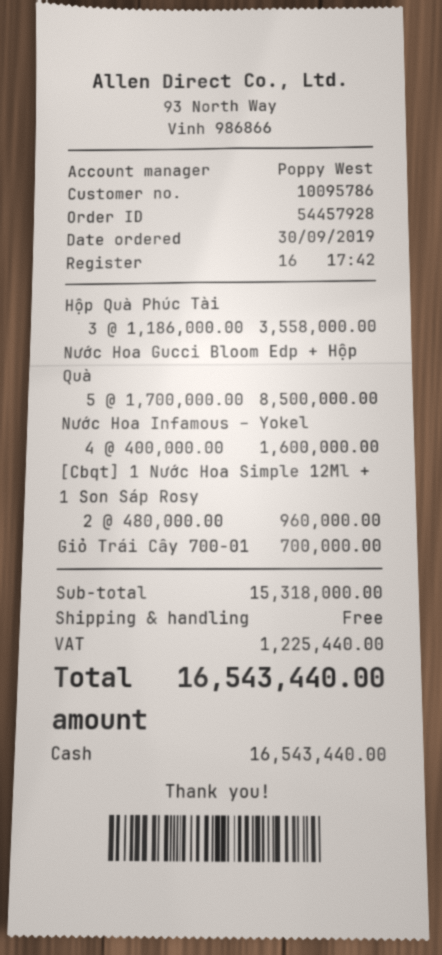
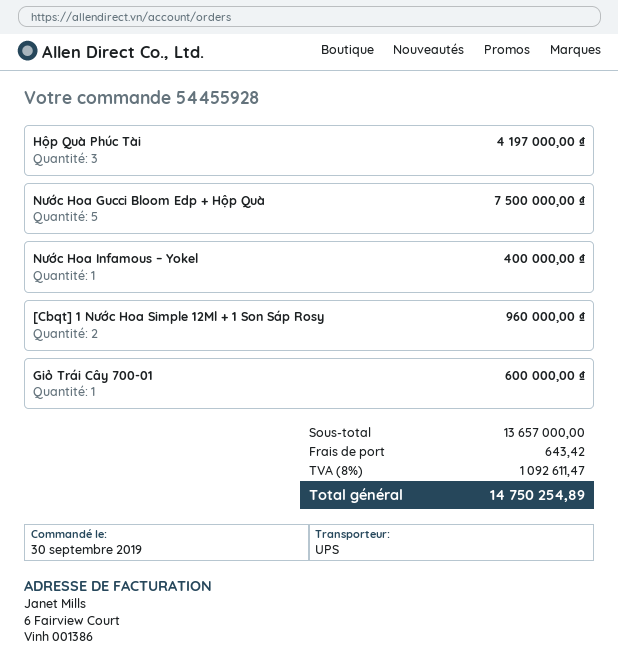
order number: 54457928 -> 54455928
Hộp Quà Phúc Tài: 3 for 3558000.00 -> 3 for 4197000.00
Nước Hoa Gucci Bloom Edp + Hộp Quà: 5 for 8500000.00 -> 5 for 7500000.00
Nước Hoa Infamous – Yokel: 4 for 1600000.00 -> 1 for 400000.00
Giỏ Trái Cây 700-01: 1 for 700000.00 -> 1 for 600000.00
subtotal: 15318000.00 -> 13657000.00
shipping: 0.00 -> 643.42
tax: 1225440.00 -> 1092611.47
total: 16543440.00 -> 14750254.89

